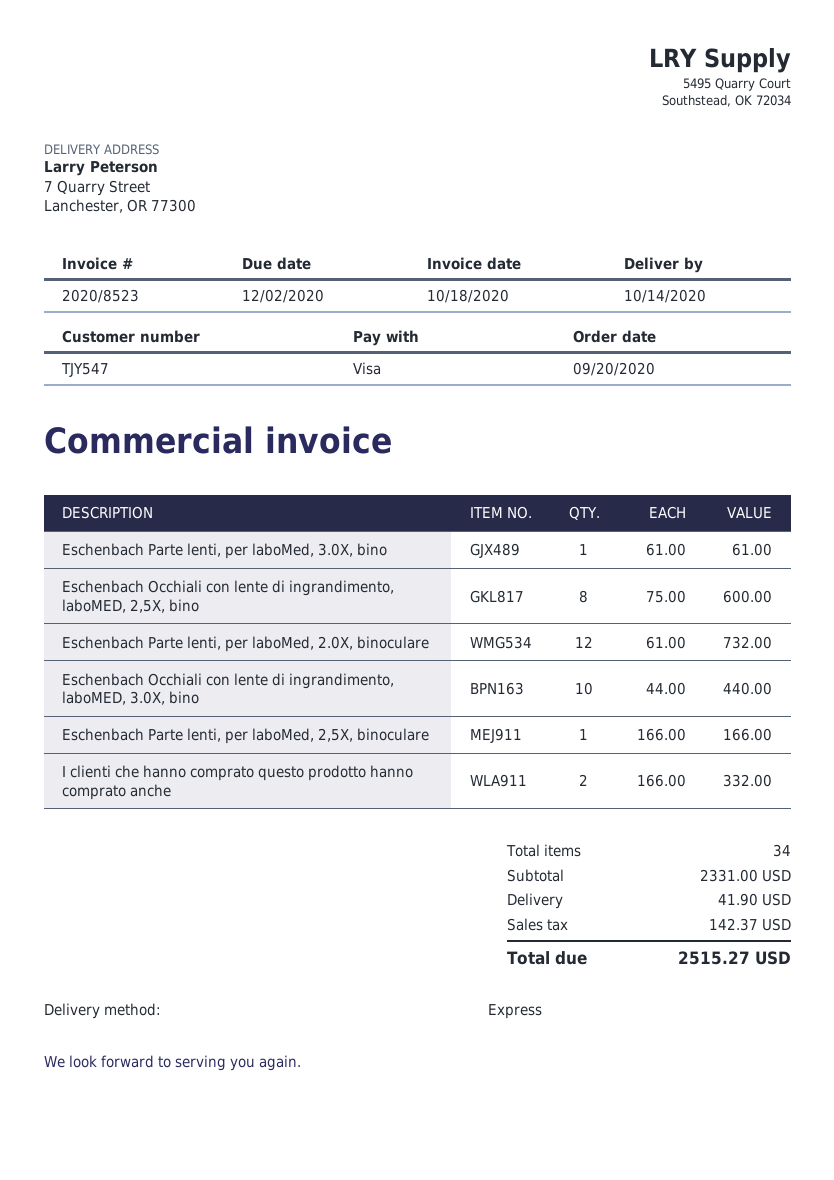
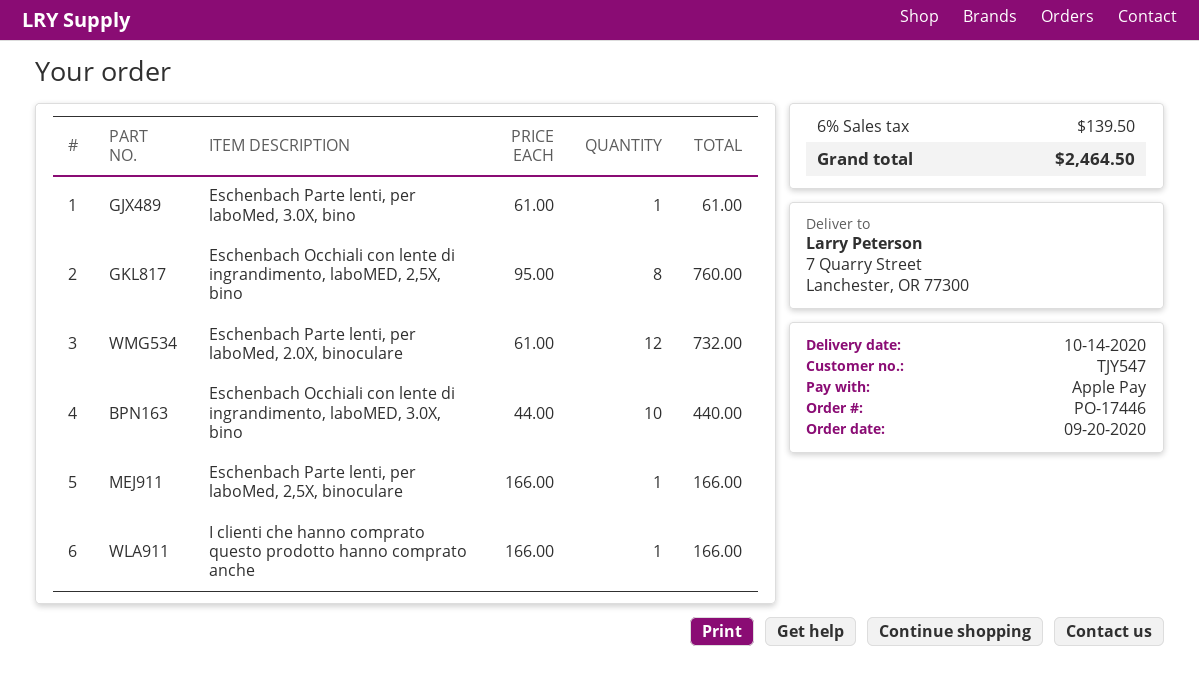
payment method: Visa -> Apple Pay
Eschenbach Occhiali con lente di ingrandimento, laboMED, 2,5X, bino: 8 x 75.00 = 600.00 -> 8 x 95.00 = 760.00
I clienti che hanno comprato questo prodotto hanno comprato anche: 2 x 166.00 = 332.00 -> 1 x 166.00 = 166.00
shipping: 41.90 -> none
tax: 142.37 -> 139.50
total: 2515.27 -> 2464.50

